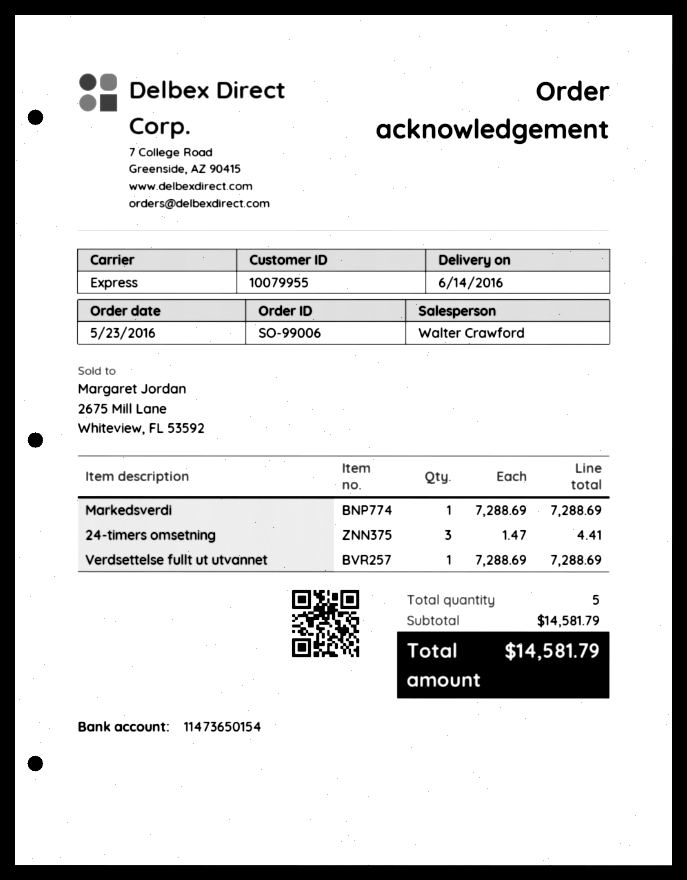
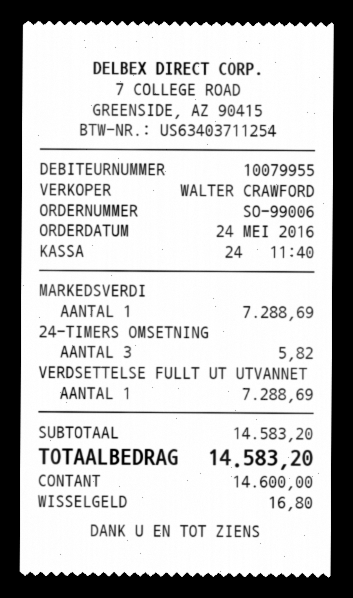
order date: 2016-05-23 -> 2016-05-24
24-timers omsetning: 3 for 4.41 -> 3 for 5.82
subtotal: 14581.79 -> 14583.20
total: 14581.79 -> 14583.20

